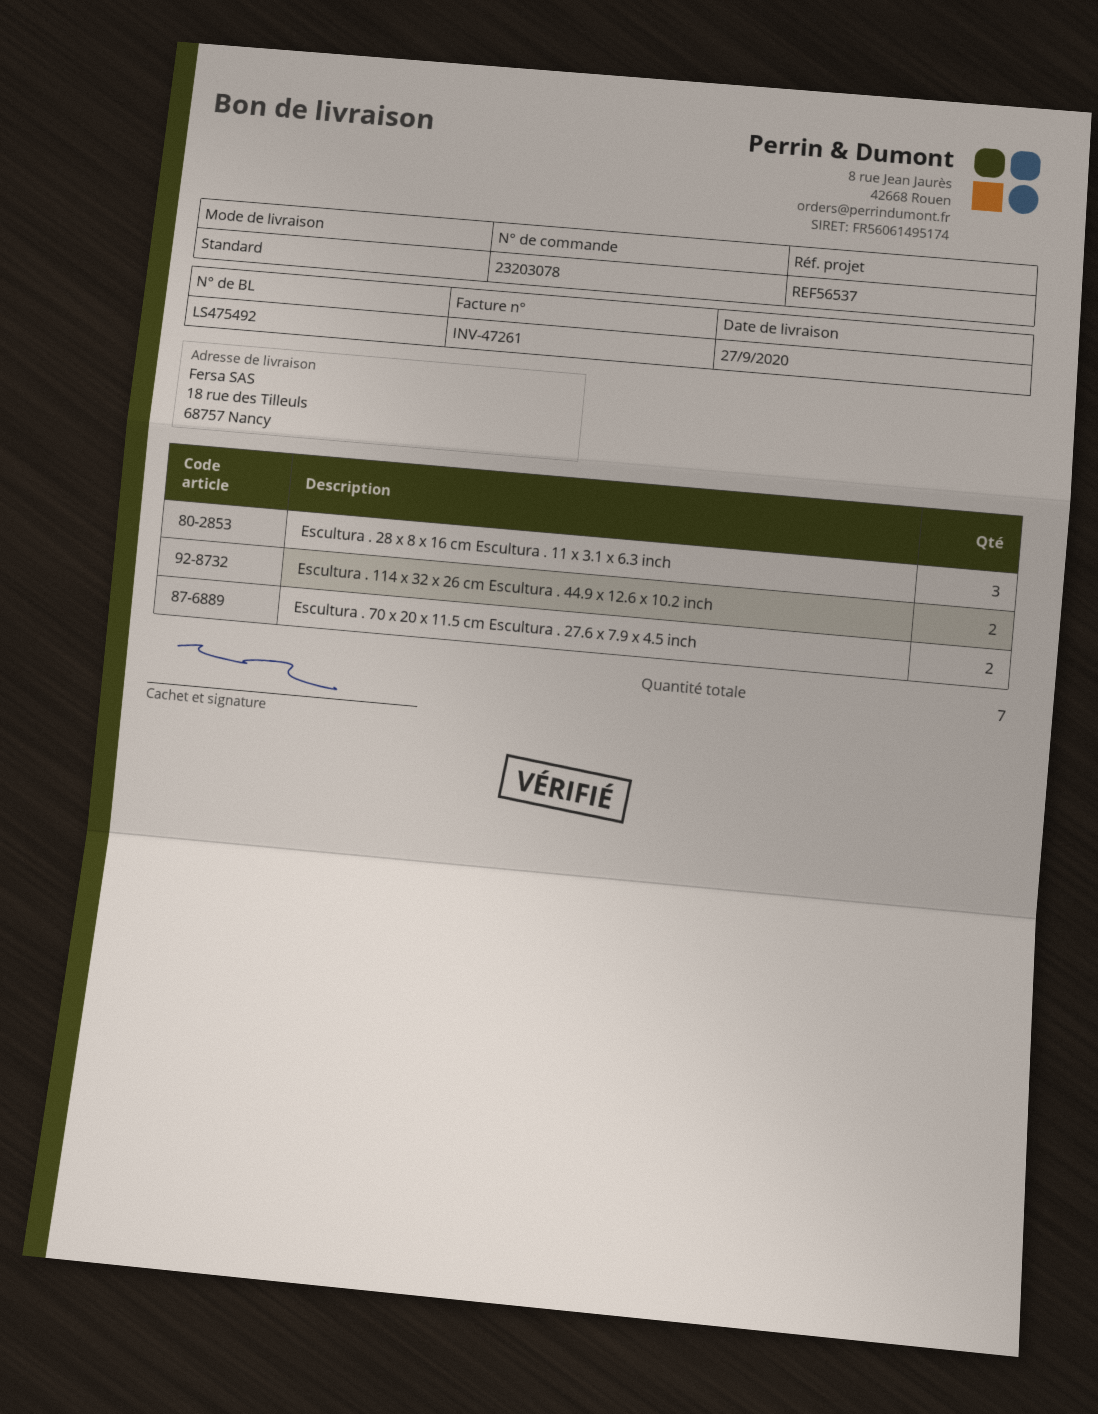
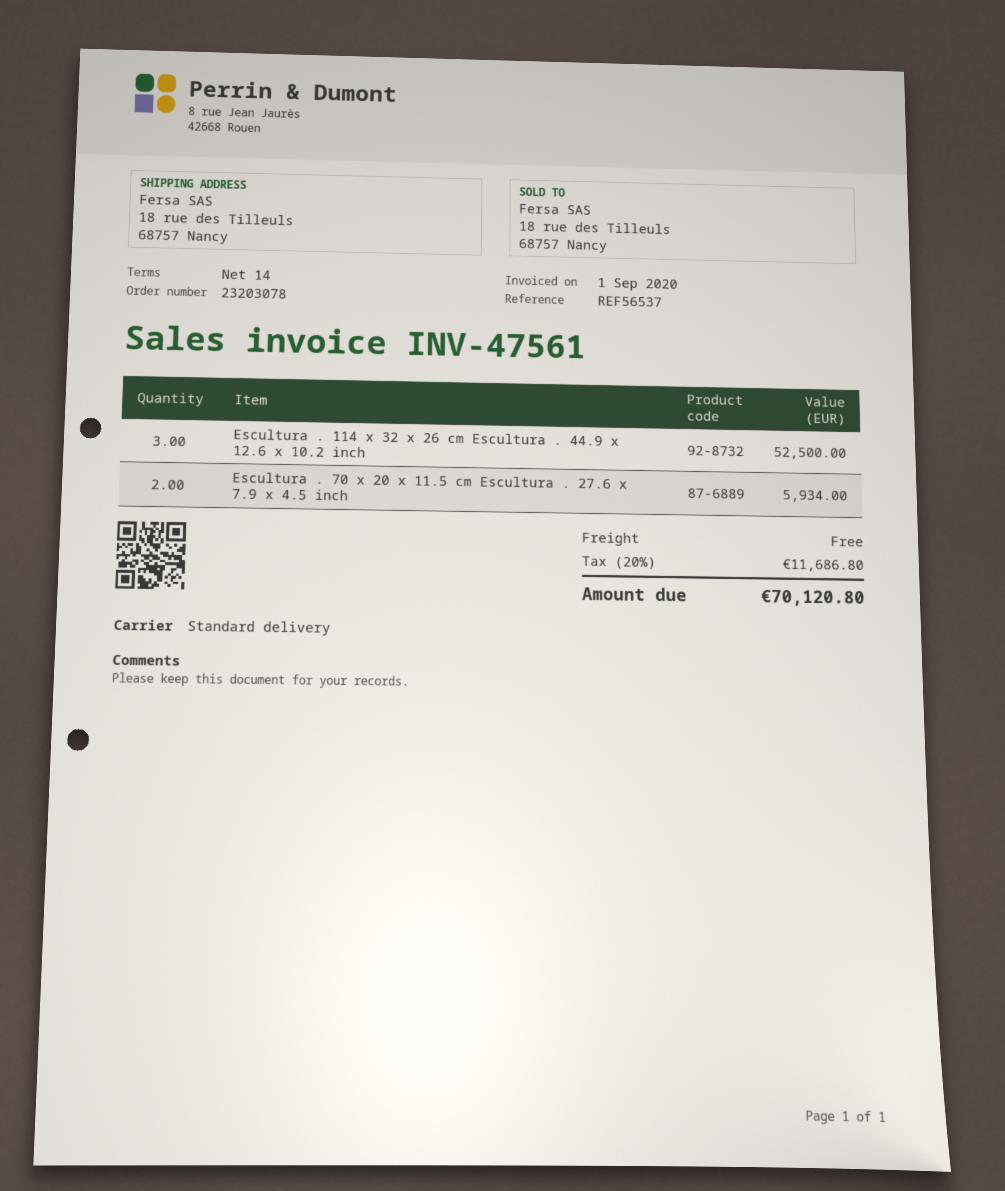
invoice number: INV-47261 -> INV-47561
Escultura . 28 x 8 x 16 cm Escultura . 11 x 3.1 x 6.3 inch: 3 -> none
Escultura . 114 x 32 x 26 cm Escultura . 44.9 x 12.6 x 10.2 inch: 2 -> 3

